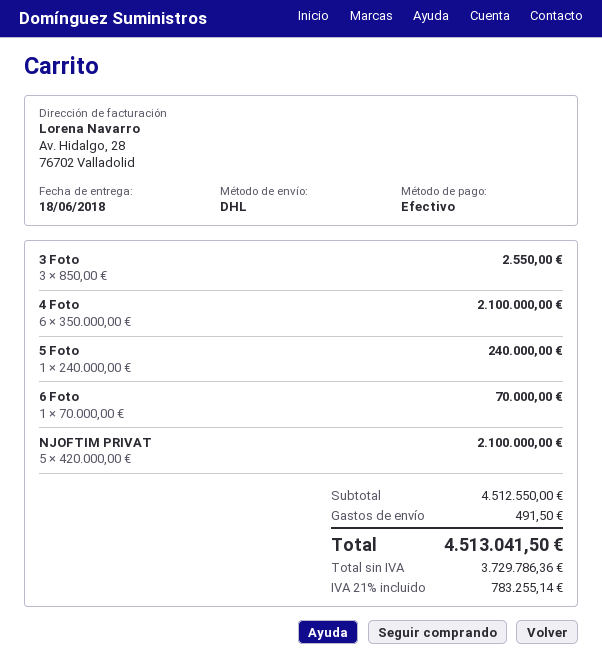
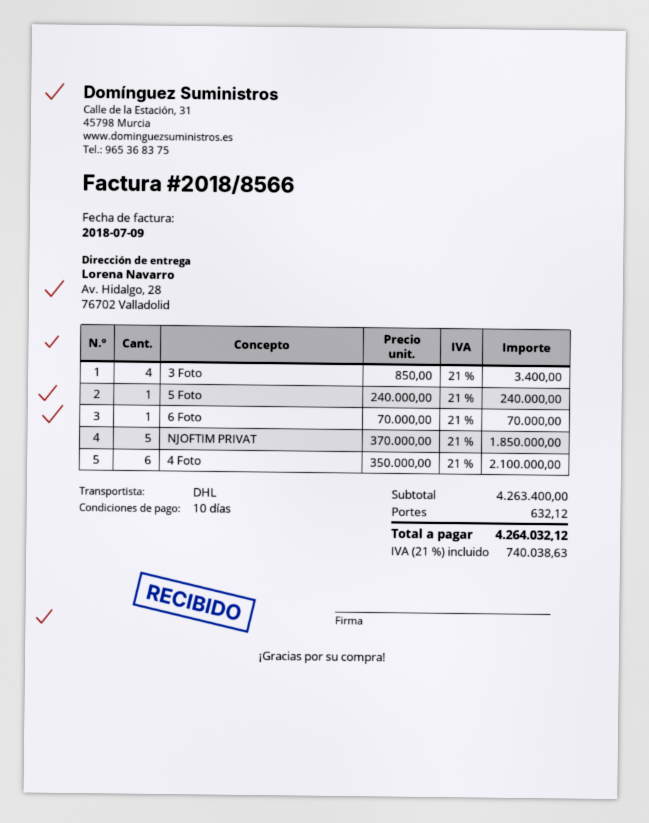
3 Foto: 3 x 850.00 = 2550.00 -> 4 x 850.00 = 3400.00
NJOFTIM PRIVAT: 5 x 420000.00 = 2100000.00 -> 5 x 370000.00 = 1850000.00
subtotal: 4512550.00 -> 4263400.00
shipping: 491.50 -> 632.12
tax: 21% = 783255.14 -> 21% = 740038.63
total: 4513041.50 -> 4264032.12

